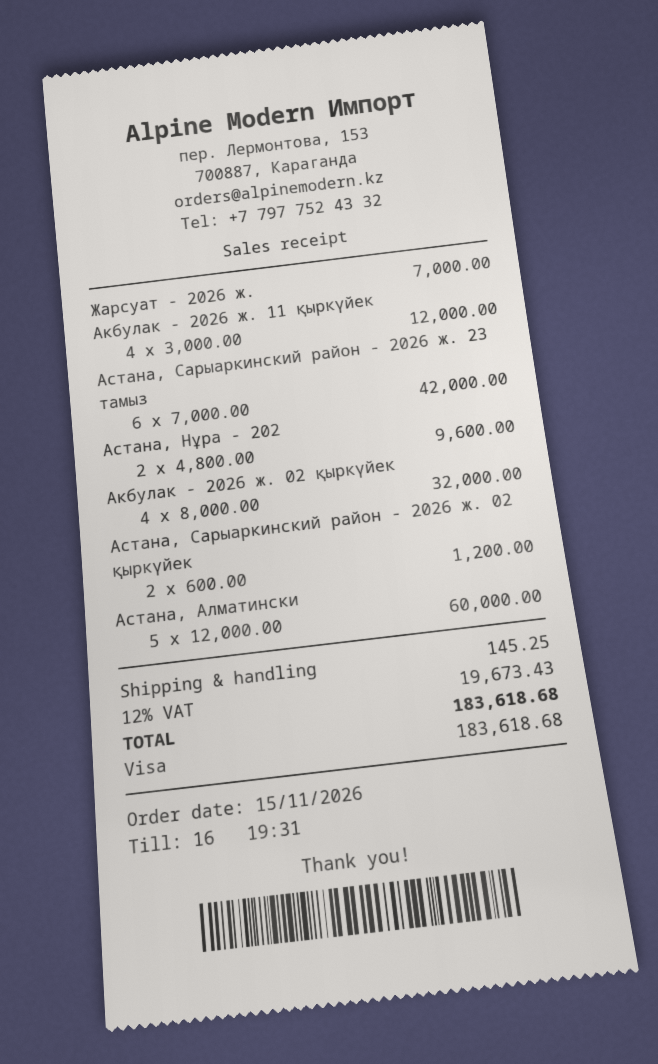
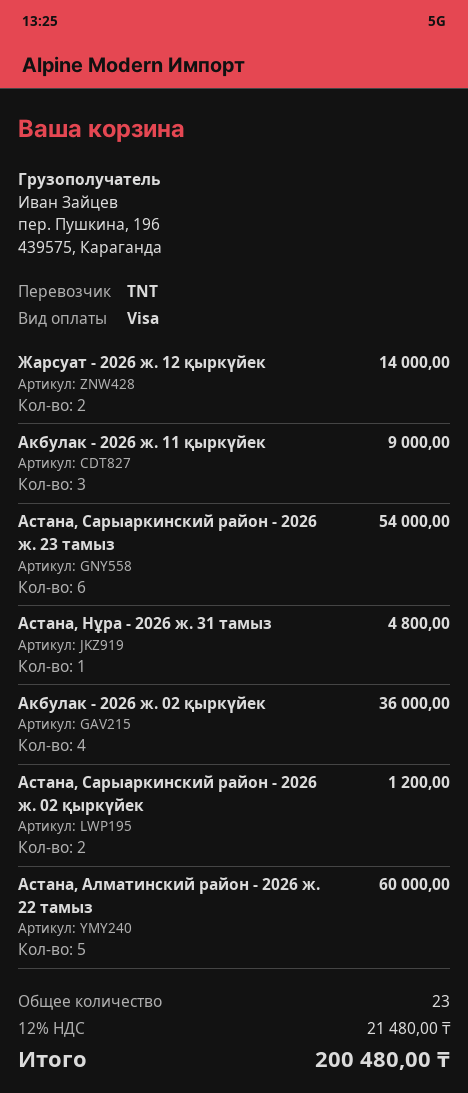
Жарсуат - 2026 ж.: 1 for 7000.00 -> 2 for 14000.00
Акбулак - 2026 ж. 11 қыркүйек: 4 for 12000.00 -> 3 for 9000.00
Астана, Сарыаркинский район - 2026 ж. 23 тамыз: 6 for 42000.00 -> 6 for 54000.00
Астана, Нұра - 202: 2 for 9600.00 -> 1 for 4800.00
Акбулак - 2026 ж. 02 қыркүйек: 4 for 32000.00 -> 4 for 36000.00
shipping: 145.25 -> none
tax: 12% = 19673.43 -> 12% = 21480.00
total: 183618.68 -> 200480.00

